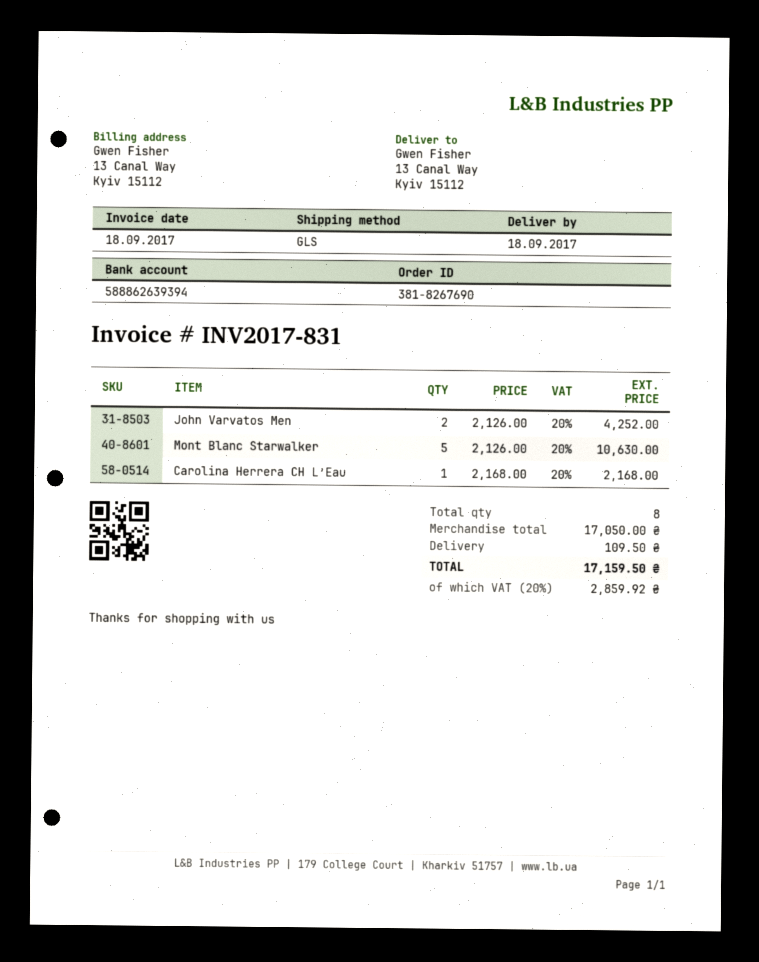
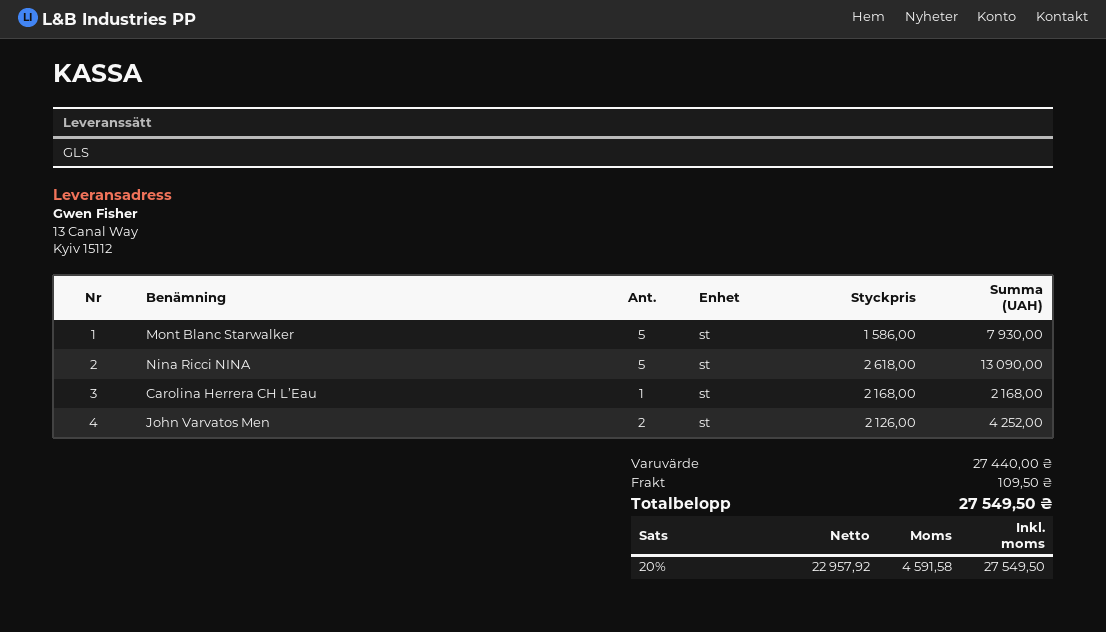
Mont Blanc Starwalker: 5 x 2126.00 = 10630.00 -> 5 x 1586.00 = 7930.00
Nina Ricci NINA: none -> 5 x 2618.00 = 13090.00
subtotal: 17050.00 -> 27440.00
tax: 20% = 2859.92 -> 20% = 4591.58
total: 17159.50 -> 27549.50

